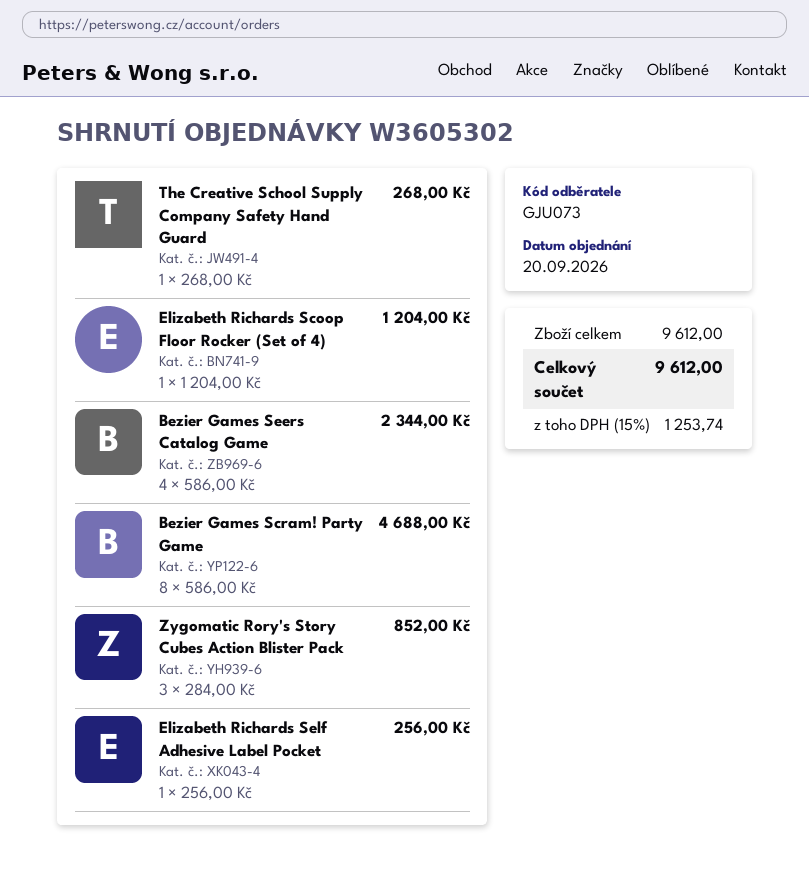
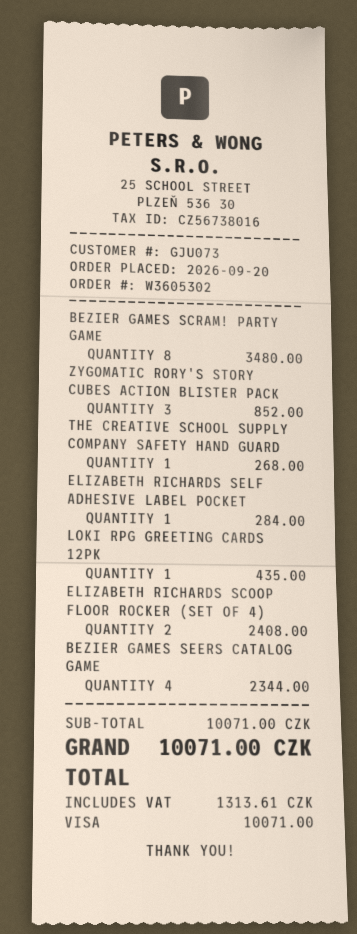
Elizabeth Richards Scoop Floor Rocker (Set of 4): 1 for 1204.00 -> 2 for 2408.00
Bezier Games Scram! Party Game: 8 for 4688.00 -> 8 for 3480.00
Elizabeth Richards Self Adhesive Label Pocket: 1 for 256.00 -> 1 for 284.00
LOKI RPG GREETING CARDS 12PK: none -> 1 for 435.00
subtotal: 9612.00 -> 10071.00
tax: 1253.74 -> 1313.61
total: 9612.00 -> 10071.00

